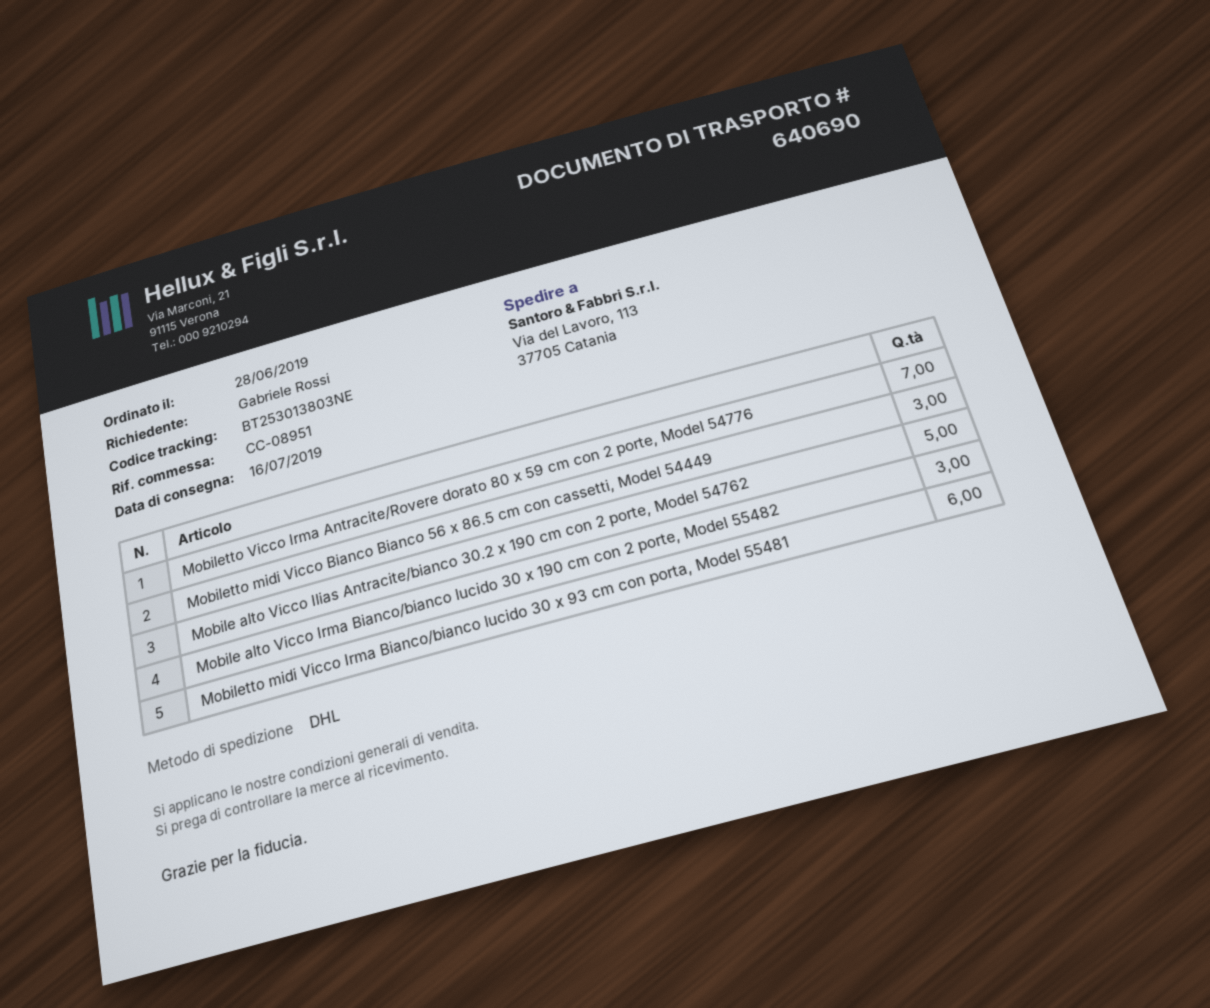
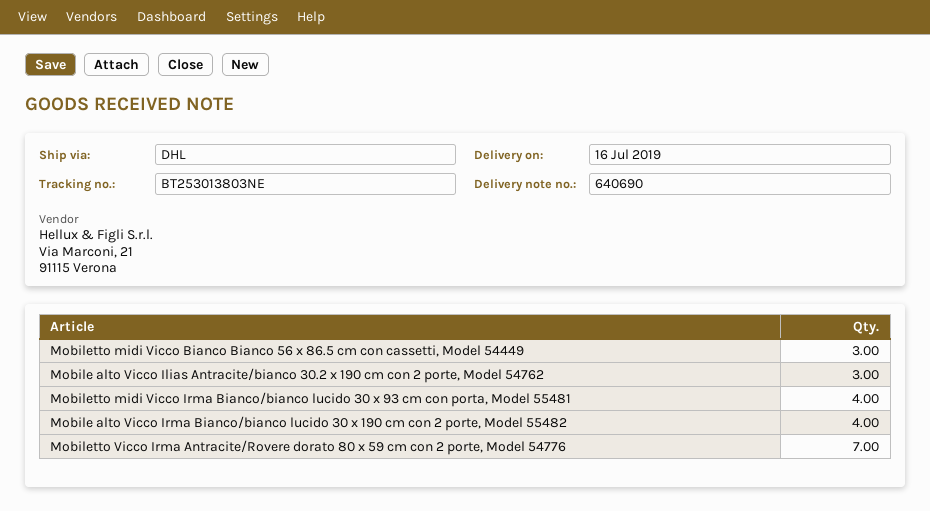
Mobile alto Vicco Ilias Antracite/bianco 30.2 x 190 cm con 2 porte, Model 54762: 5 -> 3
Mobile alto Vicco Irma Bianco/bianco lucido 30 x 190 cm con 2 porte, Model 55482: 3 -> 4
Mobiletto midi Vicco Irma Bianco/bianco lucido 30 x 93 cm con porta, Model 55481: 6 -> 4

